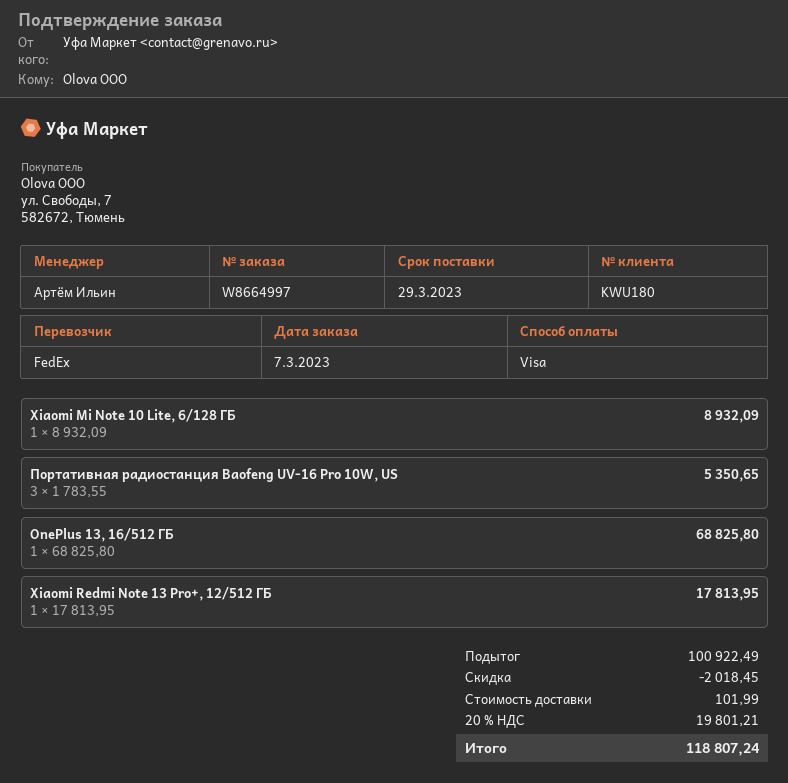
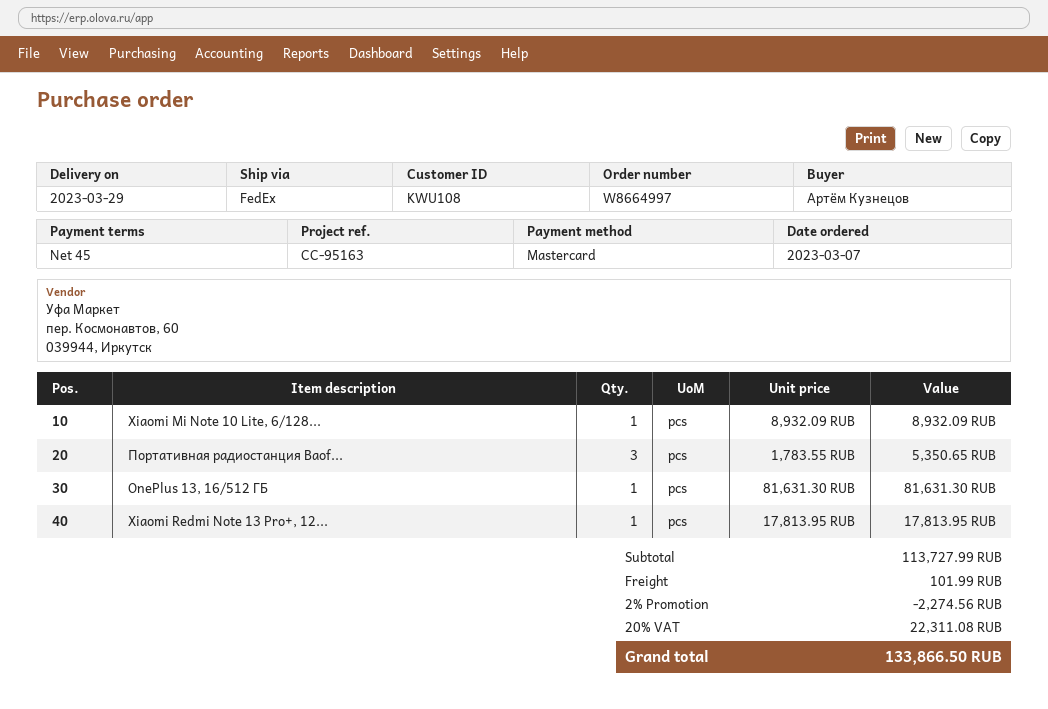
customer number: KWU180 -> KWU108
payment method: Visa -> Mastercard
OnePlus 13, 16/512 ГБ: 1 x 68825.80 = 68825.80 -> 1 x 81631.30 = 81631.30
subtotal: 100922.49 -> 113727.99
discount: 2018.45 -> 2274.56
tax: 20% = 19801.21 -> 20% = 22311.08
total: 118807.24 -> 133866.50

